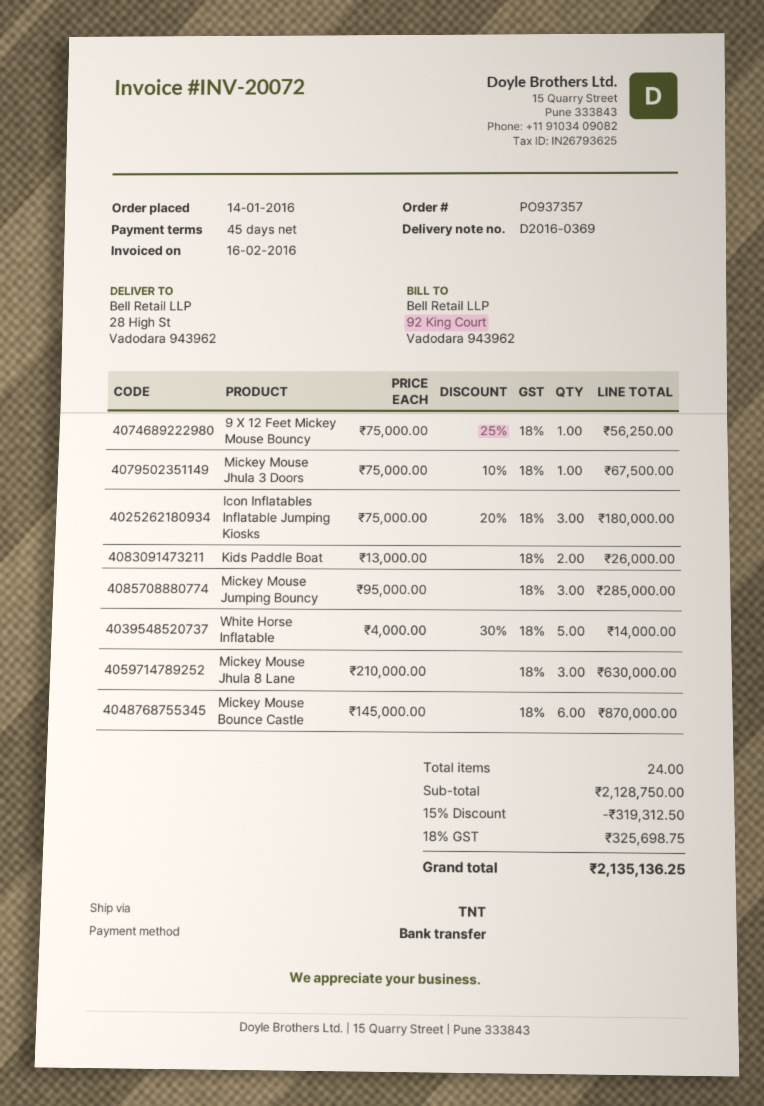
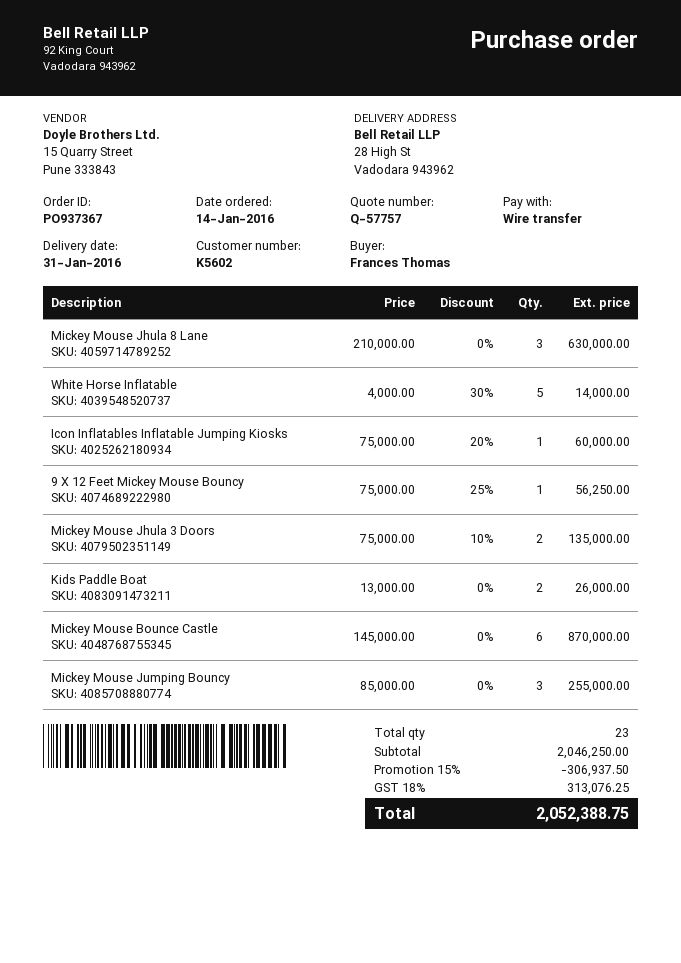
order number: PO937357 -> PO937367
Mickey Mouse Jhula 3 Doors: 1 x 75000.00 - 10% = 67500.00 -> 2 x 75000.00 - 10% = 135000.00
Icon Inflatables Inflatable Jumping Kiosks: 3 x 75000.00 - 20% = 180000.00 -> 1 x 75000.00 - 20% = 60000.00
Mickey Mouse Jumping Bouncy: 3 x 95000.00 = 285000.00 -> 3 x 85000.00 = 255000.00
total quantity: 24 -> 23
subtotal: 2128750.00 -> 2046250.00
discount: 15% = 319312.50 -> 15% = 306937.50
tax: 18% = 325698.75 -> 18% = 313076.25
total: 2135136.25 -> 2052388.75

